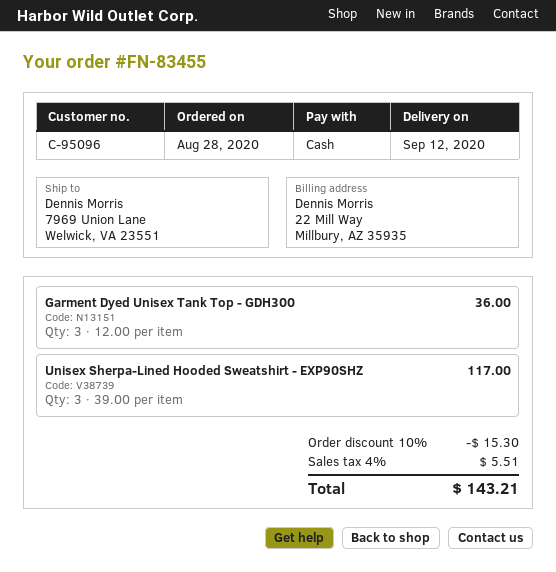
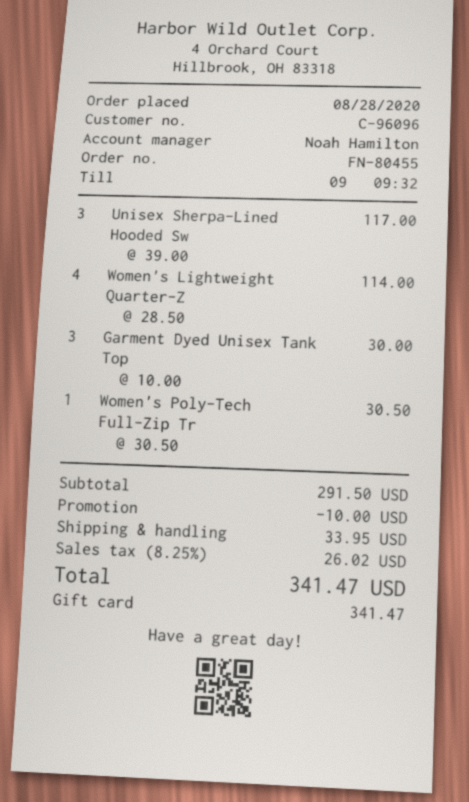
order number: FN-83455 -> FN-80455
customer number: C-95096 -> C-96096
payment method: cash -> gift card
Garment Dyed Unisex Tank Top - GDH300: 3 x 12.00 = 36.00 -> 3 x 10.00 = 30.00
Women's Lightweight Quarter-Z: none -> 4 x 28.50 = 114.00
Women's Poly-Tech Full-Zip Tr: none -> 1 x 30.50 = 30.50
discount: 15.30 -> 10.00
shipping: none -> 33.95
tax: 4% = 5.51 -> 8.25% = 26.02
total: 143.21 -> 341.47

